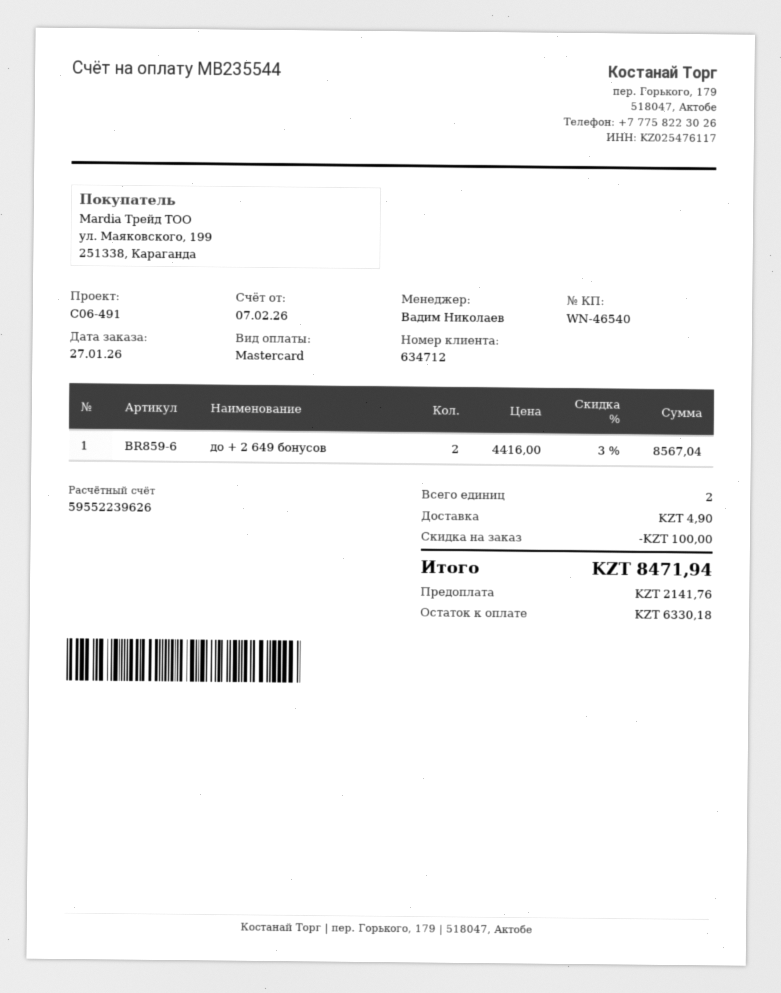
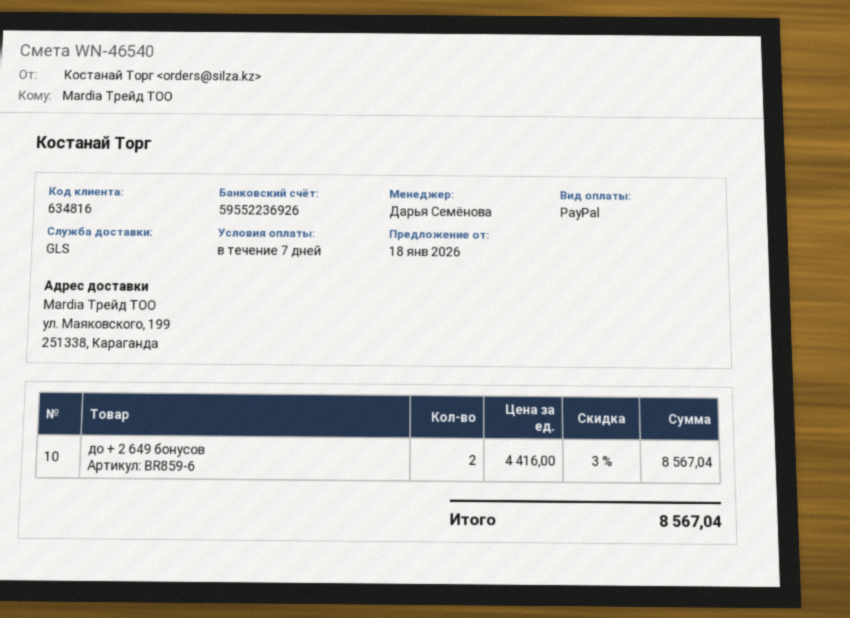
customer number: 634712 -> 634816
sales rep: Вадим Николаев -> Дарья Семёнова
payment method: Mastercard -> PayPal
bank account: 59552239626 -> 59552236926
discount: 100.00 -> none
shipping: 4.90 -> none
total: 8471.94 -> 8567.04

